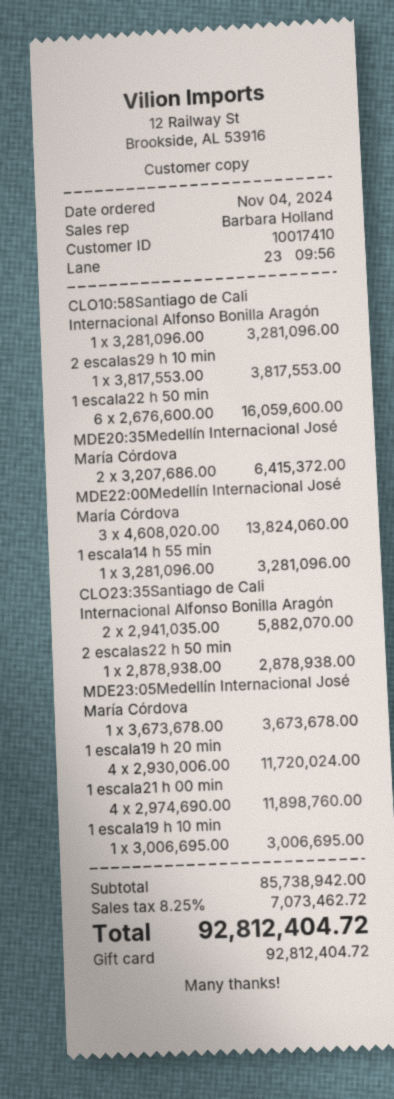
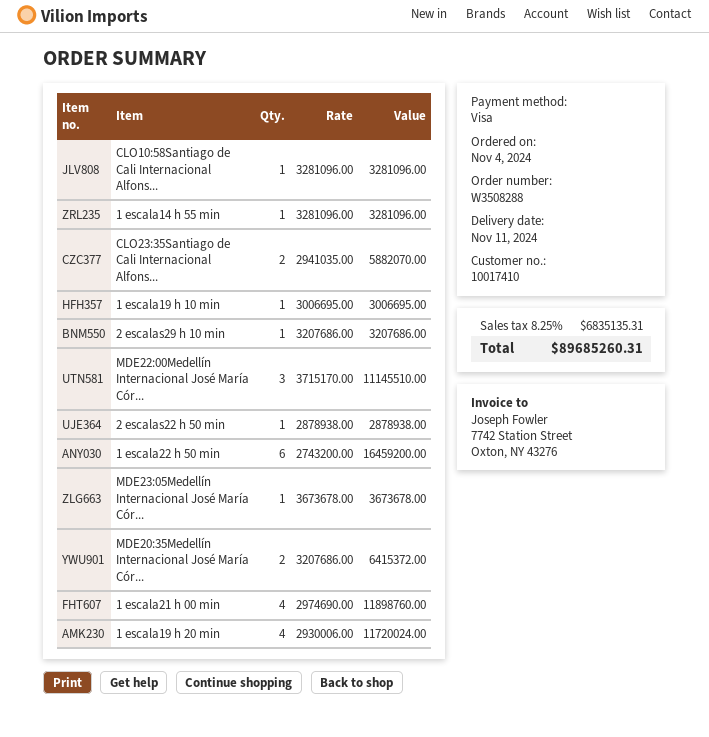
payment method: gift card -> Visa
2 escalas29 h 10 min: 1 x 3817553.00 = 3817553.00 -> 1 x 3207686.00 = 3207686.00
1 escala22 h 50 min: 6 x 2676600.00 = 16059600.00 -> 6 x 2743200.00 = 16459200.00
MDE22:00Medellín Internacional José María Córdova: 3 x 4608020.00 = 13824060.00 -> 3 x 3715170.00 = 11145510.00
tax: 8.25% = 7073462.72 -> 8.25% = 6835135.31
total: 92812404.72 -> 89685260.31

